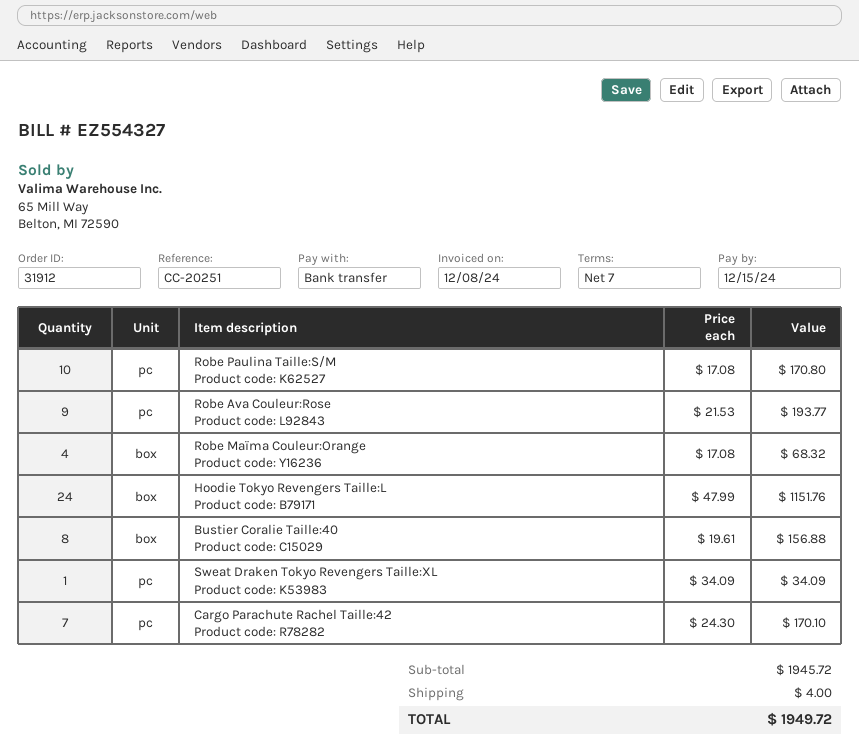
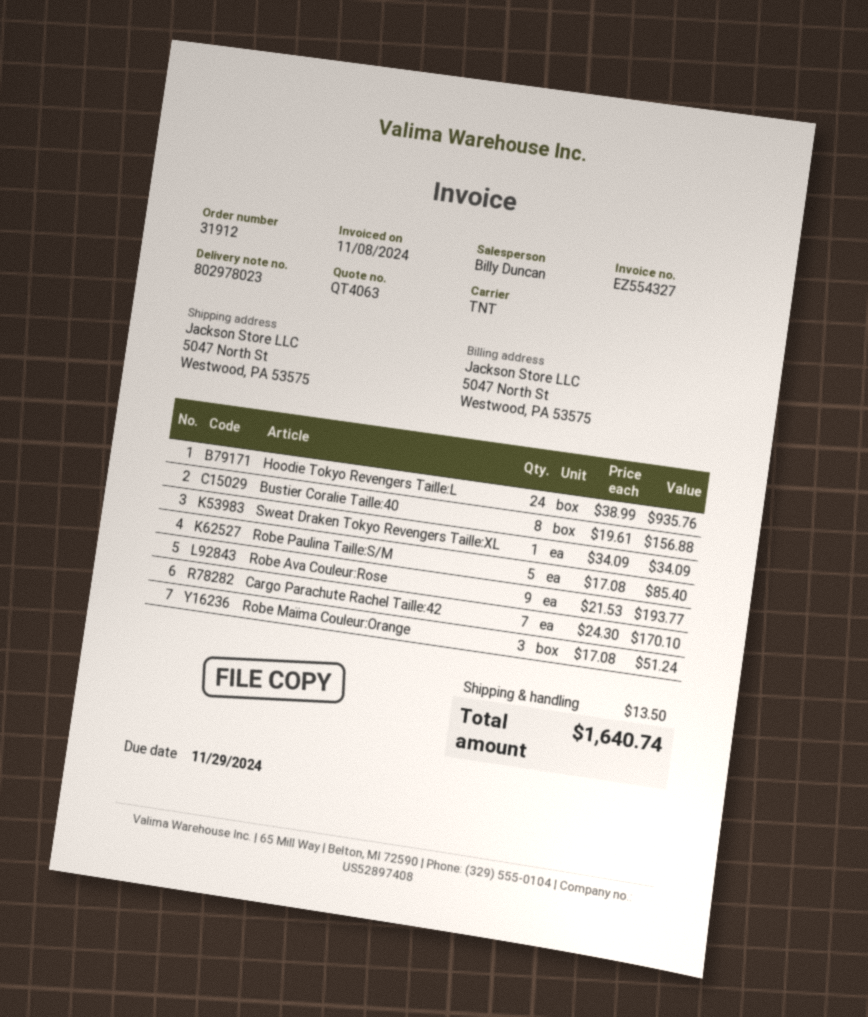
invoice date: 2024-12-08 -> 2024-11-08
due date: 2024-12-15 -> 2024-11-29
Robe Paulina Taille:S/M: 10 x 17.08 = 170.80 -> 5 x 17.08 = 85.40
Robe Maïma Couleur:Orange: 4 x 17.08 = 68.32 -> 3 x 17.08 = 51.24
Hoodie Tokyo Revengers Taille:L: 24 x 47.99 = 1151.76 -> 24 x 38.99 = 935.76
shipping: 4.00 -> 13.50
total: 1949.72 -> 1640.74

